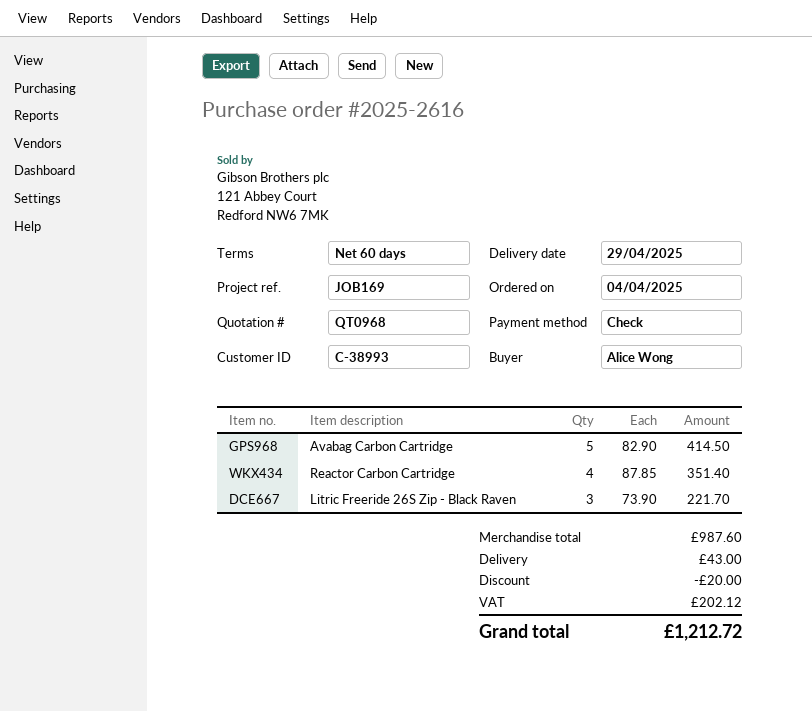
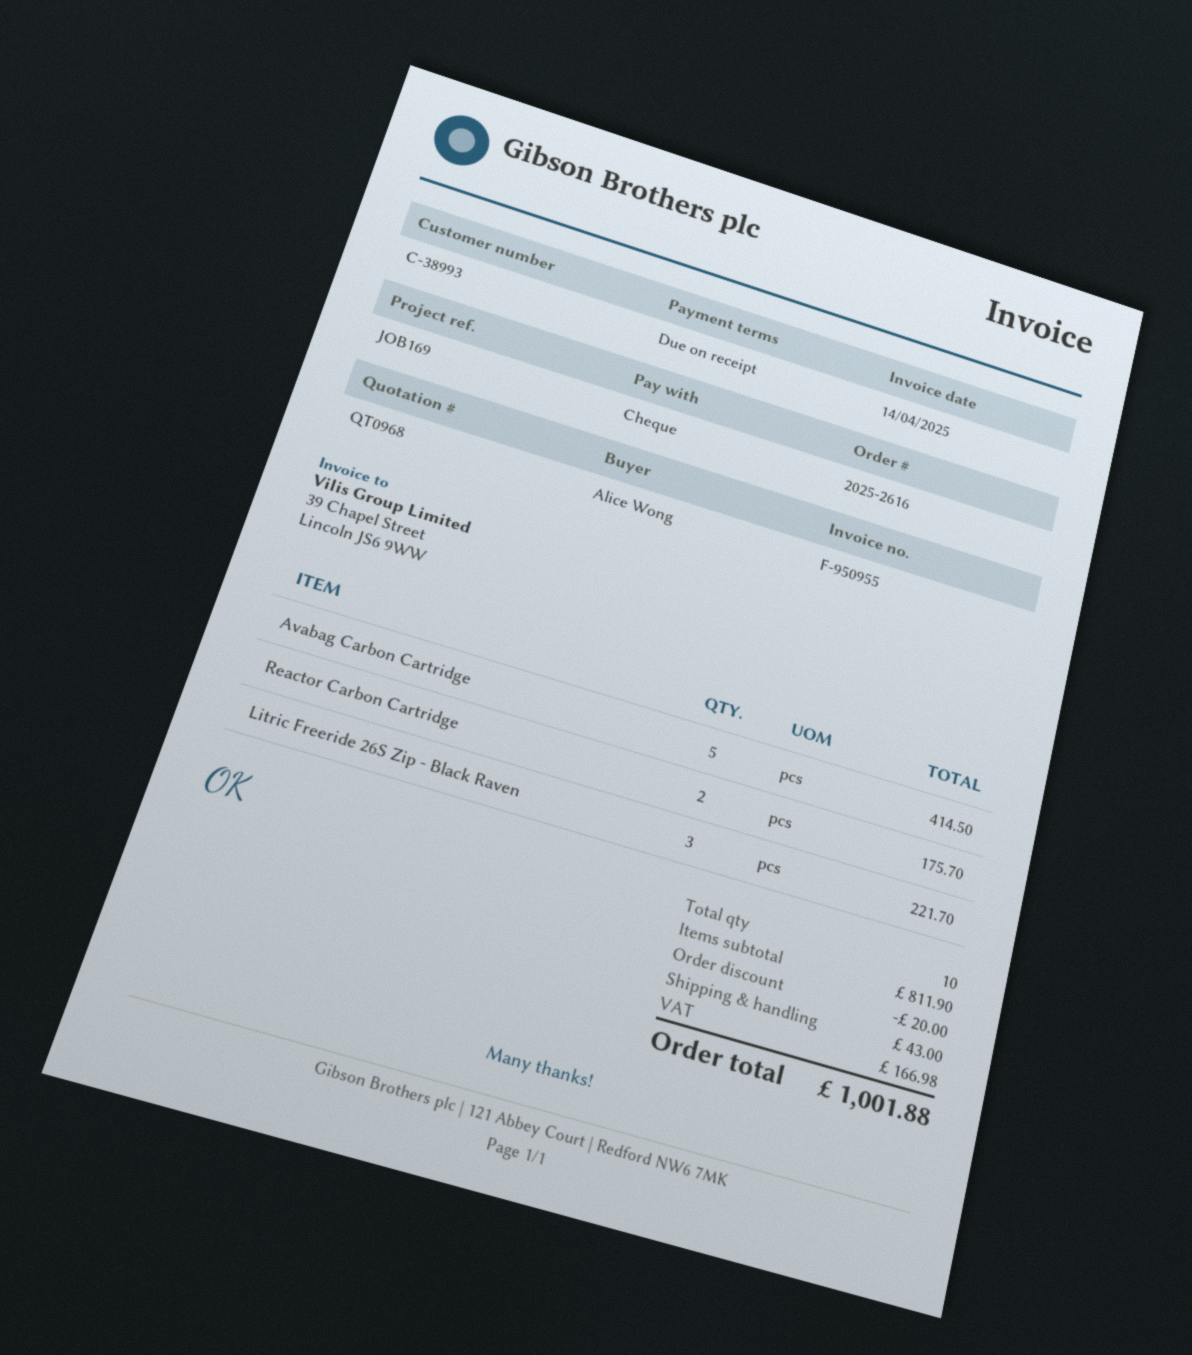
payment terms: 60 days -> on receipt
Reactor Carbon Cartridge: 4 for 351.40 -> 2 for 175.70
subtotal: 987.60 -> 811.90
tax: 202.12 -> 166.98
total: 1212.72 -> 1001.88

